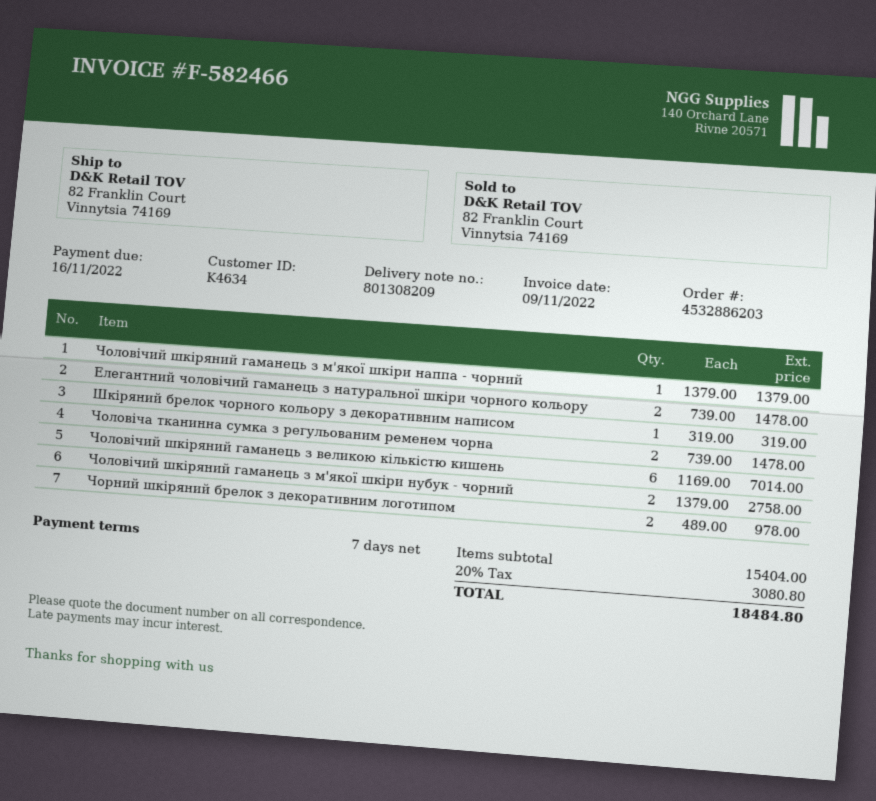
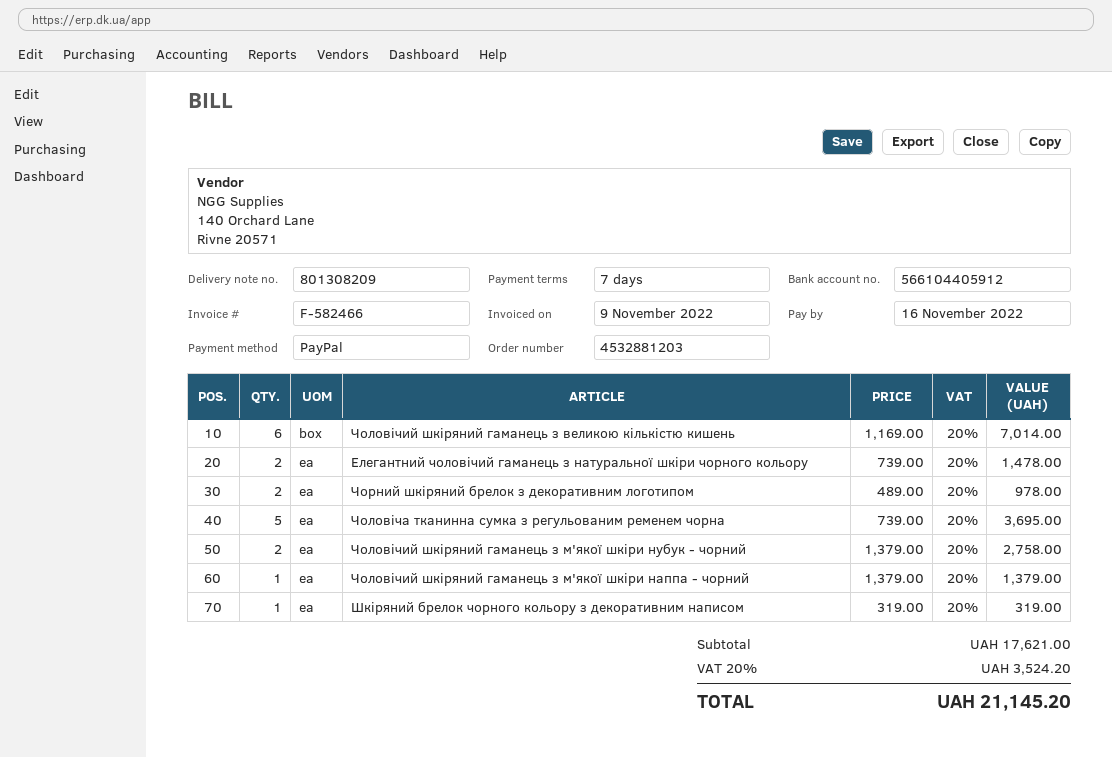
order number: 4532886203 -> 4532881203
Чоловіча тканинна сумка з регульованим ременем чорна: 2 x 739.00 = 1478.00 -> 5 x 739.00 = 3695.00
subtotal: 15404.00 -> 17621.00
tax: 20% = 3080.80 -> 20% = 3524.20
total: 18484.80 -> 21145.20

